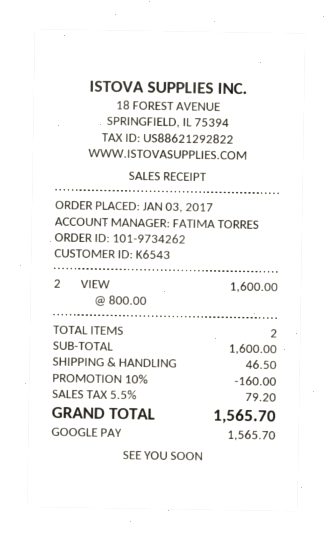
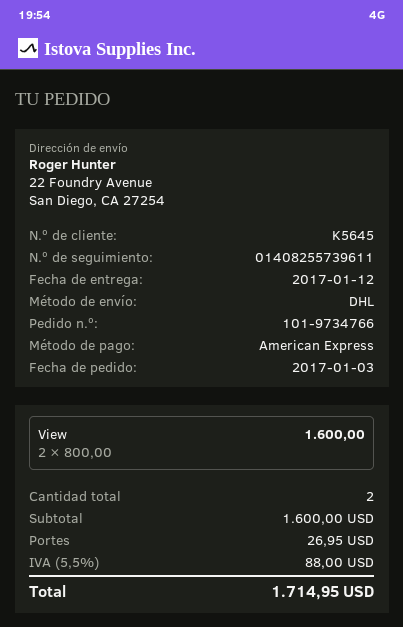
order number: 101-9734262 -> 101-9734766
customer number: K6543 -> K5645
payment method: Google Pay -> American Express
discount: 10% = 160.00 -> none
shipping: 46.50 -> 26.95
tax: 5.5% = 79.20 -> 5.5% = 88.00
total: 1565.70 -> 1714.95

